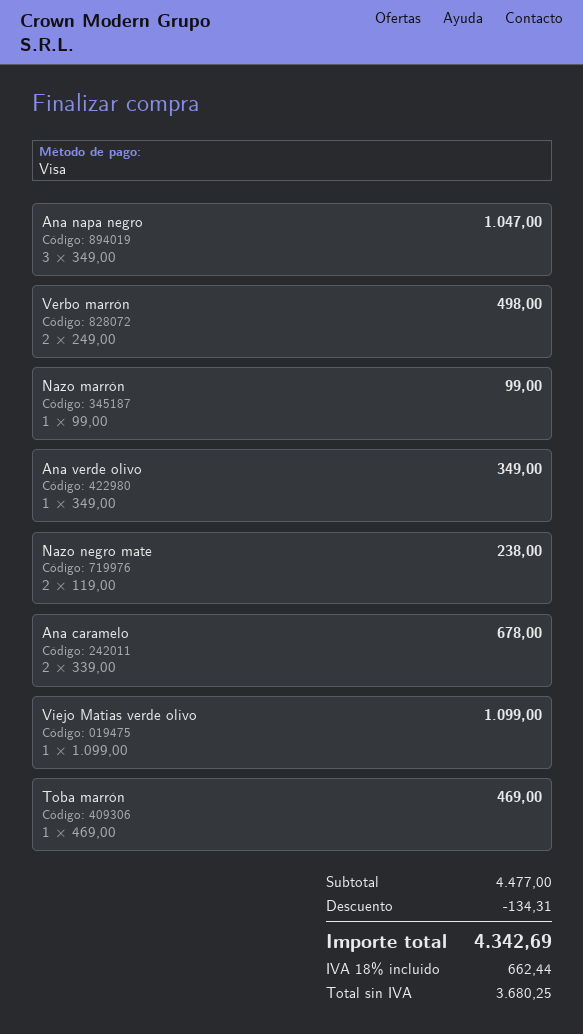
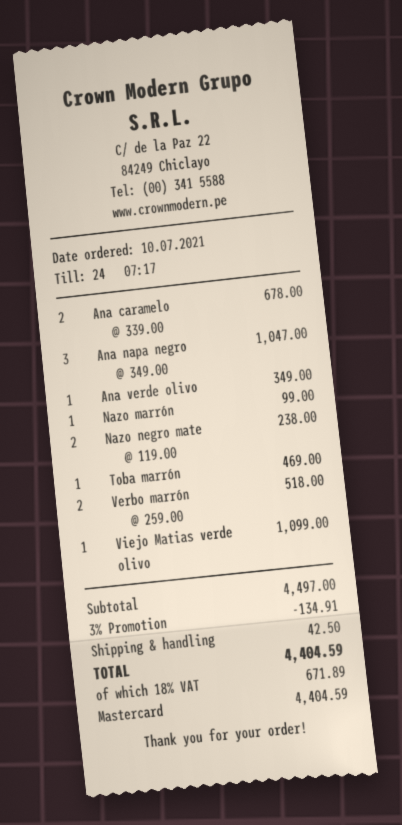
payment method: Visa -> Mastercard
Verbo marrón: 2 x 249.00 = 498.00 -> 2 x 259.00 = 518.00
subtotal: 4477.00 -> 4497.00
discount: 134.31 -> 134.91
shipping: none -> 42.50
tax: 18% = 662.44 -> 18% = 671.89
total: 4342.69 -> 4404.59

